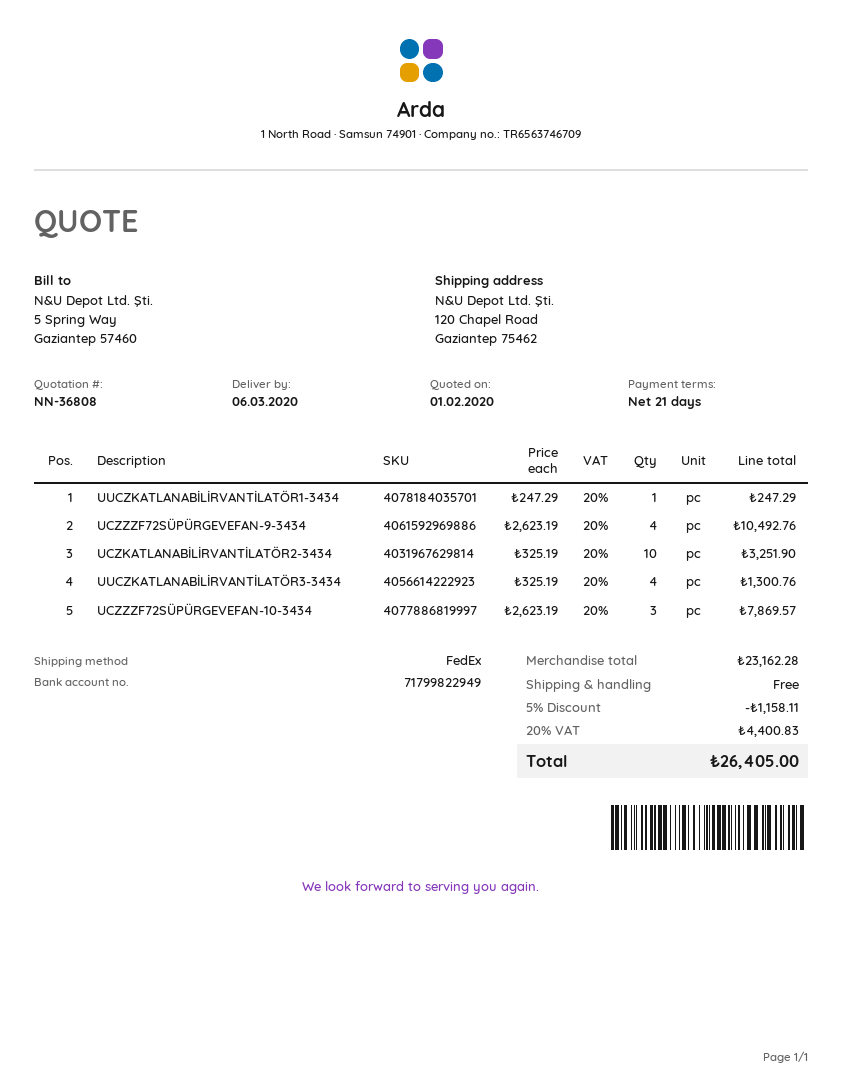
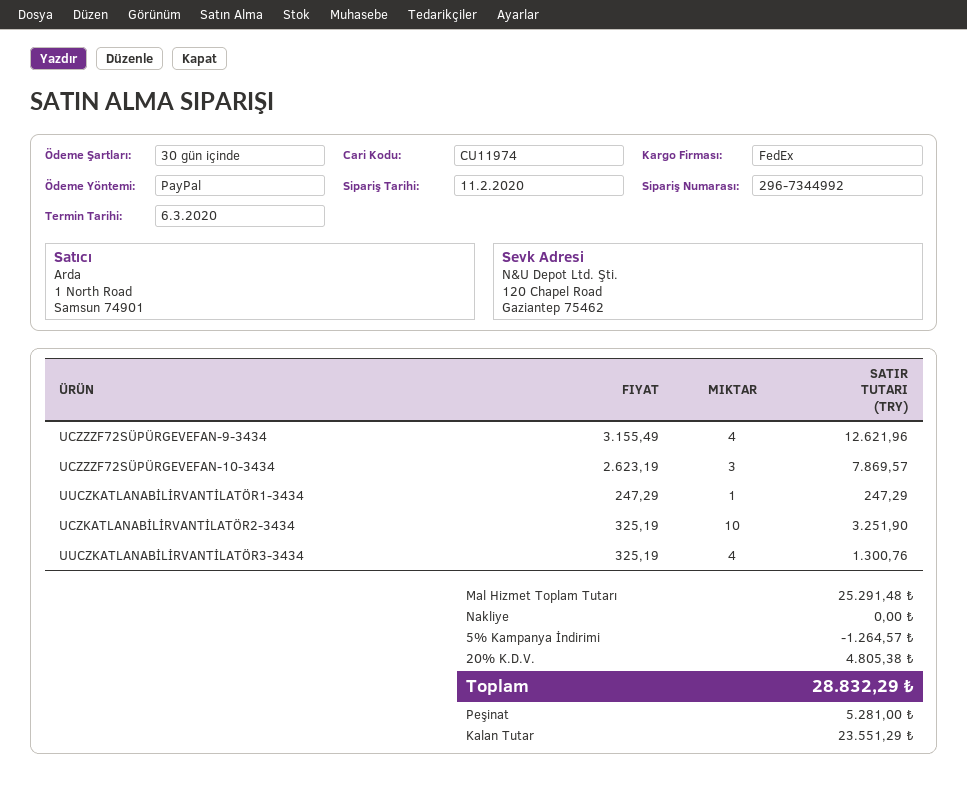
payment terms: 21 days -> 30 days
UCZZZF72SÜPÜRGEVEFAN-9-3434: 4 x 2623.19 = 10492.76 -> 4 x 3155.49 = 12621.96
subtotal: 23162.28 -> 25291.48
discount: 5% = 1158.11 -> 5% = 1264.57
tax: 20% = 4400.83 -> 20% = 4805.38
total: 26405.00 -> 28832.29

